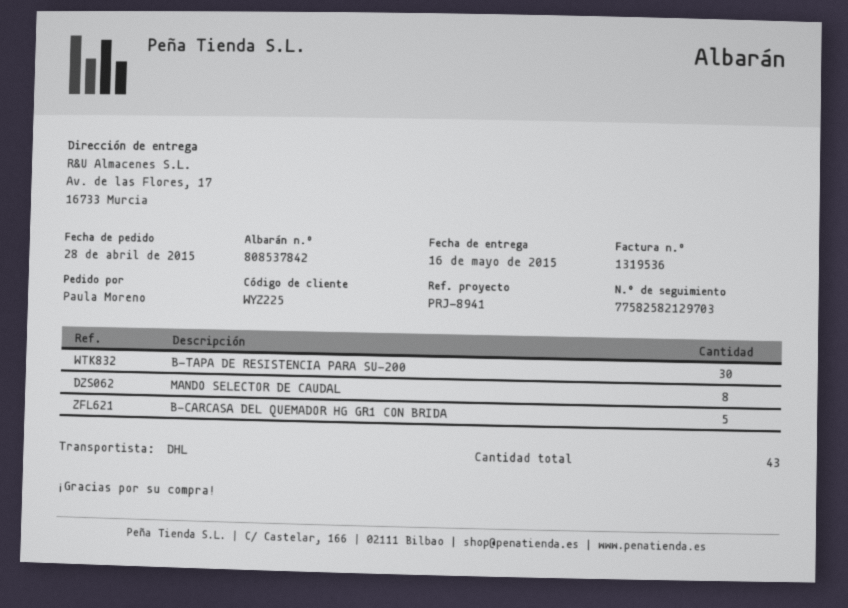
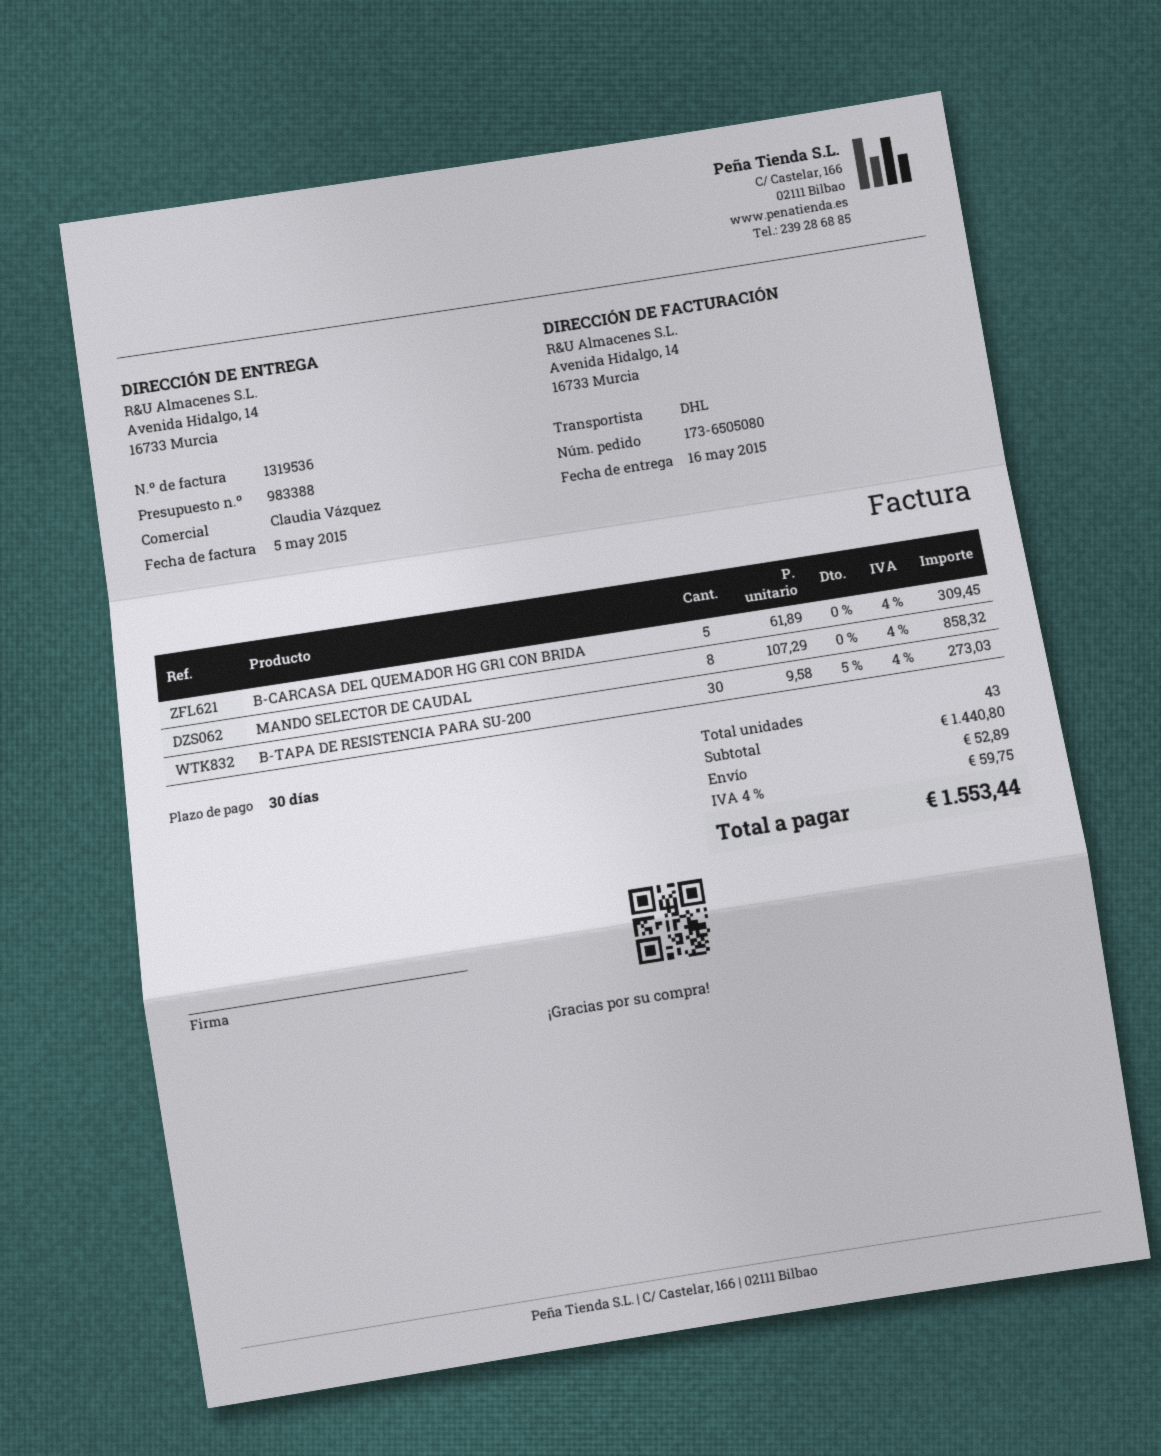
ship to: Av. de las Flores, 17, 16733 Murcia -> Avenida Hidalgo, 14, 16733 Murcia

